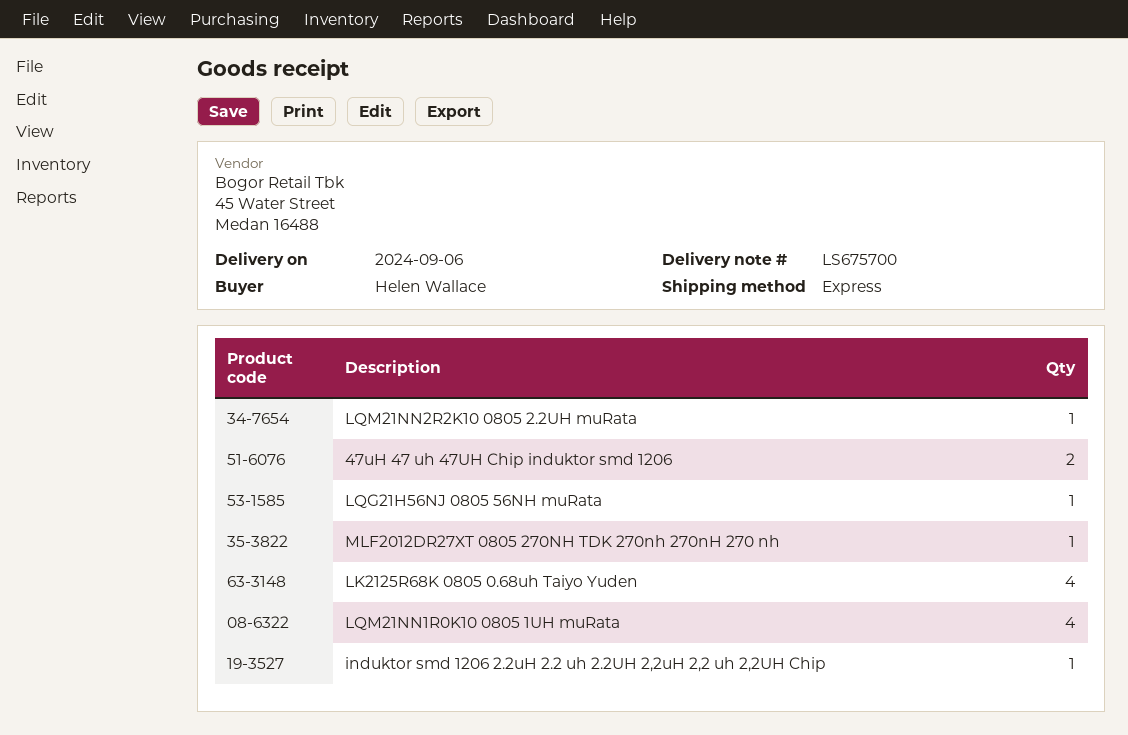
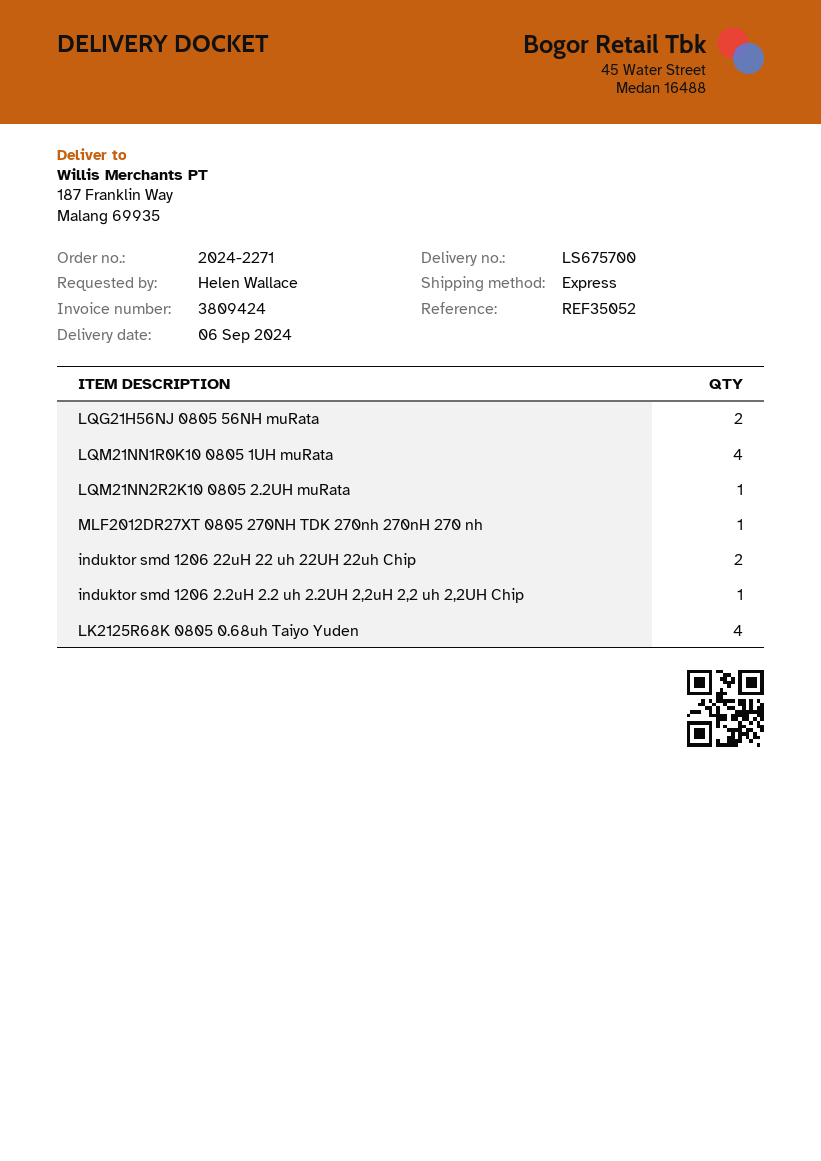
47uH 47 uh 47UH Chip induktor smd 1206: 2 -> none
LQG21H56NJ 0805 56NH muRata: 1 -> 2
induktor smd 1206 22uH 22 uh 22UH 22uh Chip: none -> 2

